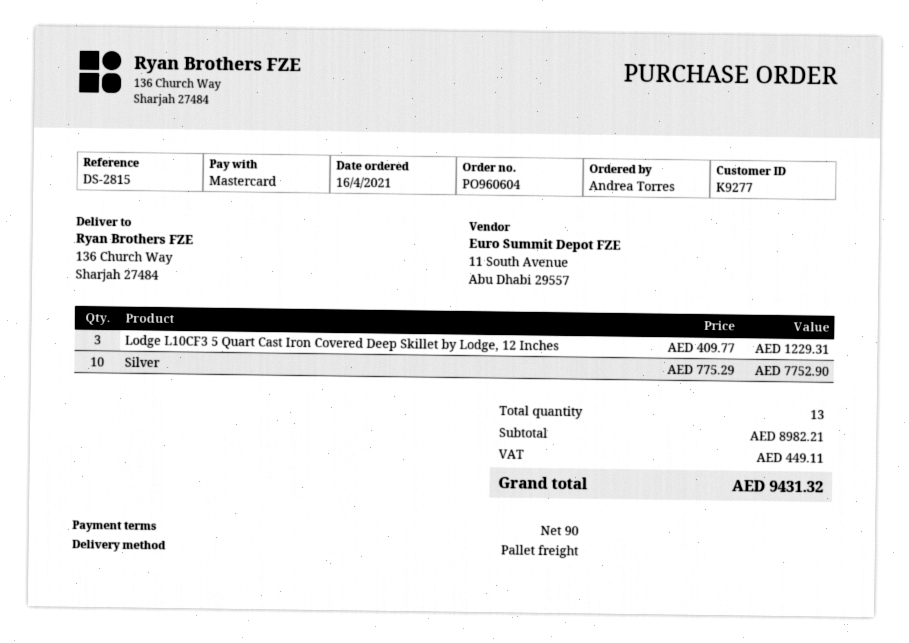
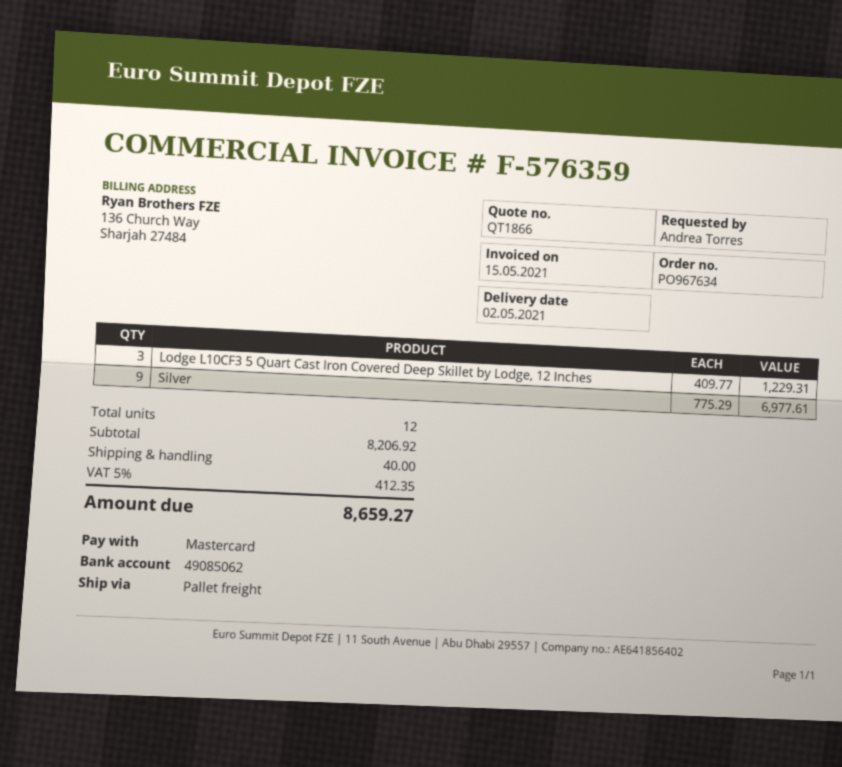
order number: PO960604 -> PO967634
Silver: 10 x 775.29 = 7752.90 -> 9 x 775.29 = 6977.61
total quantity: 13 -> 12
subtotal: 8982.21 -> 8206.92
shipping: none -> 40.00
tax: 449.11 -> 412.35
total: 9431.32 -> 8659.27

